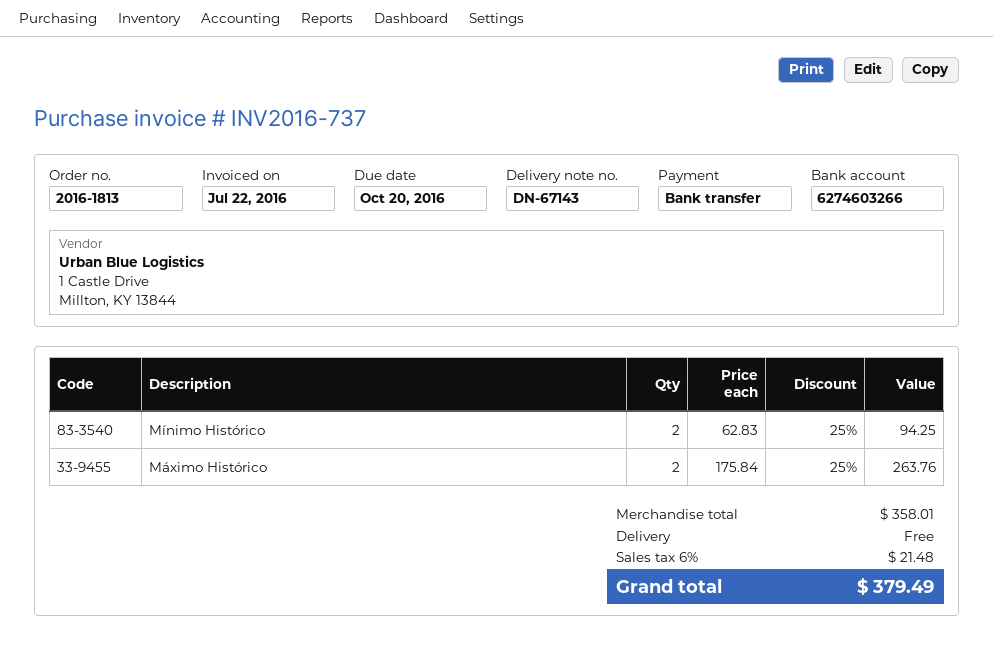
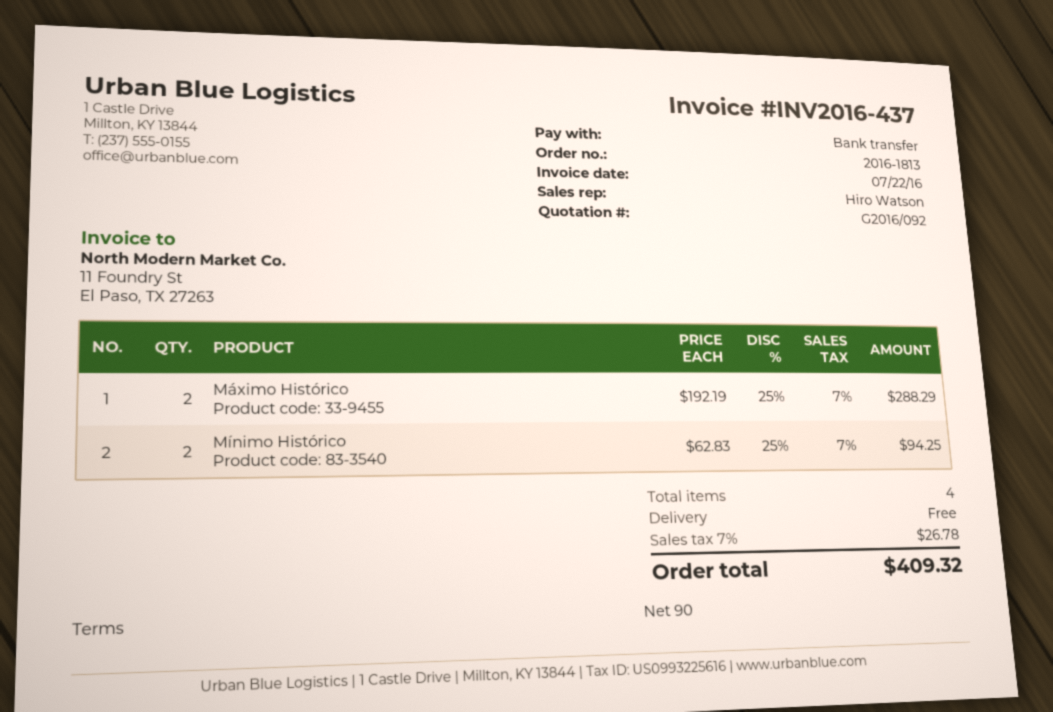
invoice number: INV2016-737 -> INV2016-437
Máximo Histórico: 2 x 175.84 - 25% = 263.76 -> 2 x 192.19 - 25% = 288.29
tax: 6% = 21.48 -> 7% = 26.78
total: 379.49 -> 409.32

